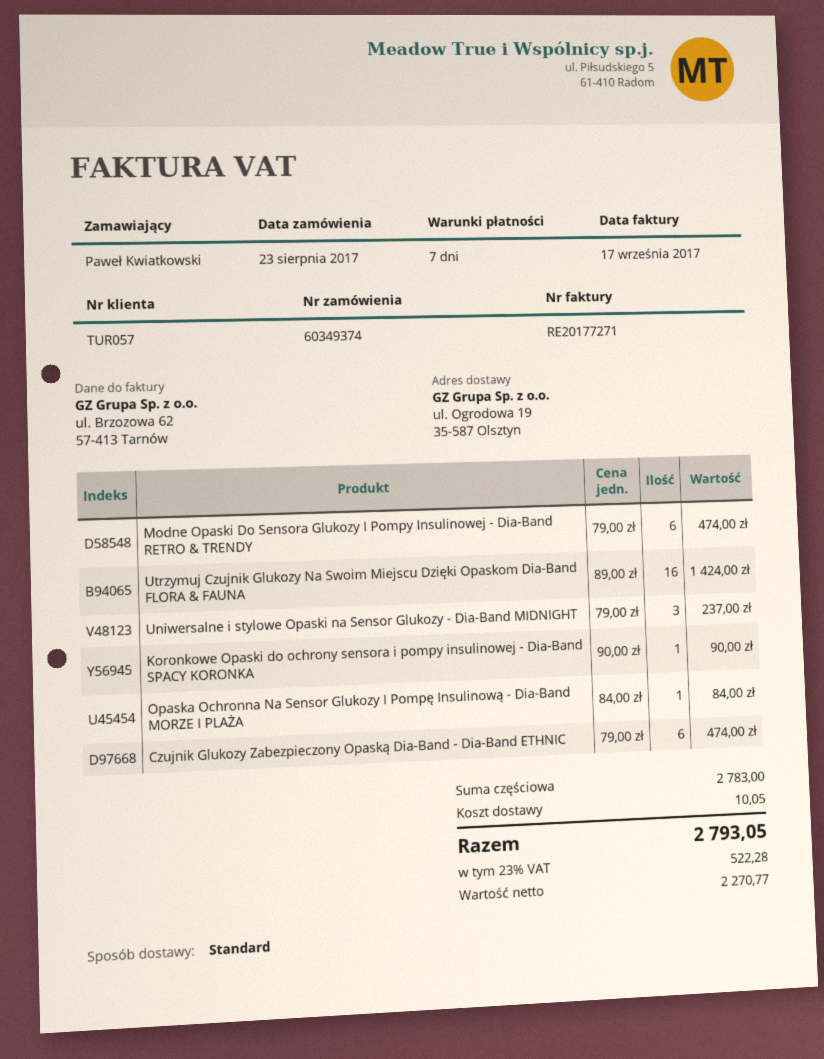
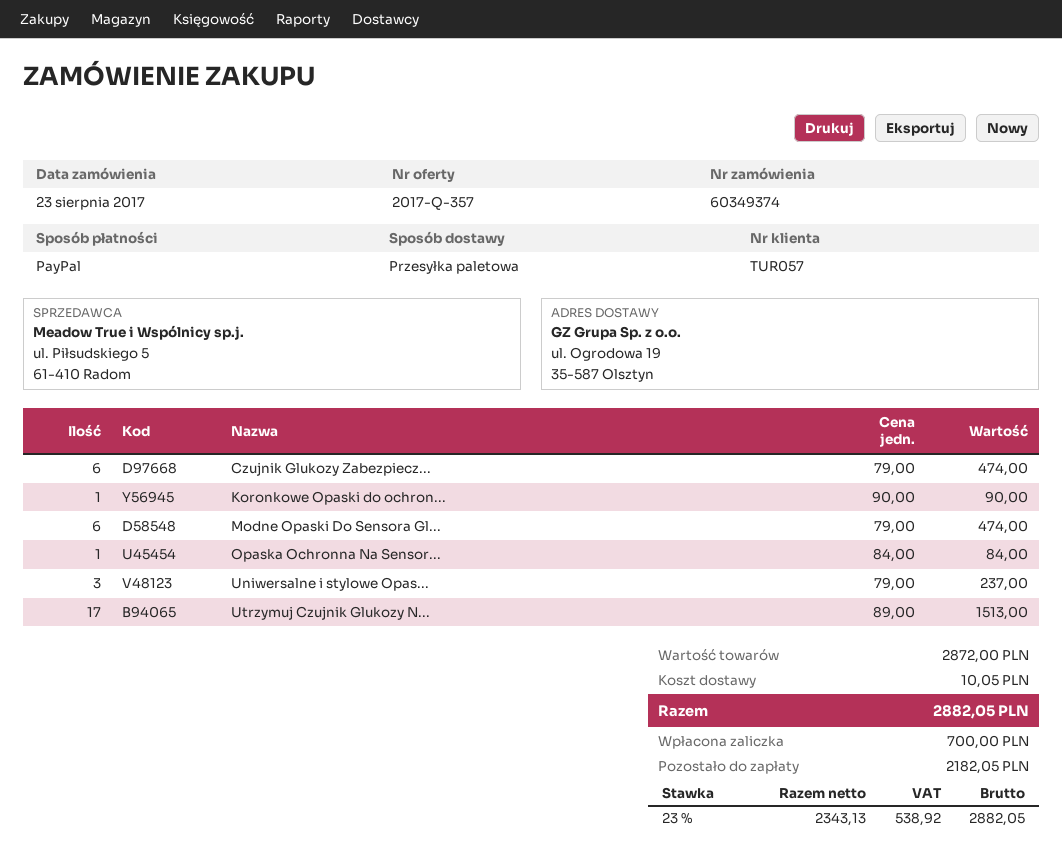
shipping method: standard -> pallet freight
Utrzymuj Czujnik Glukozy Na Swoim Miejscu Dzięki Opaskom Dia-Band FLORA & FAUNA: 16 x 89.00 = 1424.00 -> 17 x 89.00 = 1513.00
subtotal: 2783.00 -> 2872.00
net: 2270.77 -> 2343.13
tax: 23% = 522.28 -> 23% = 538.92
total: 2793.05 -> 2882.05

